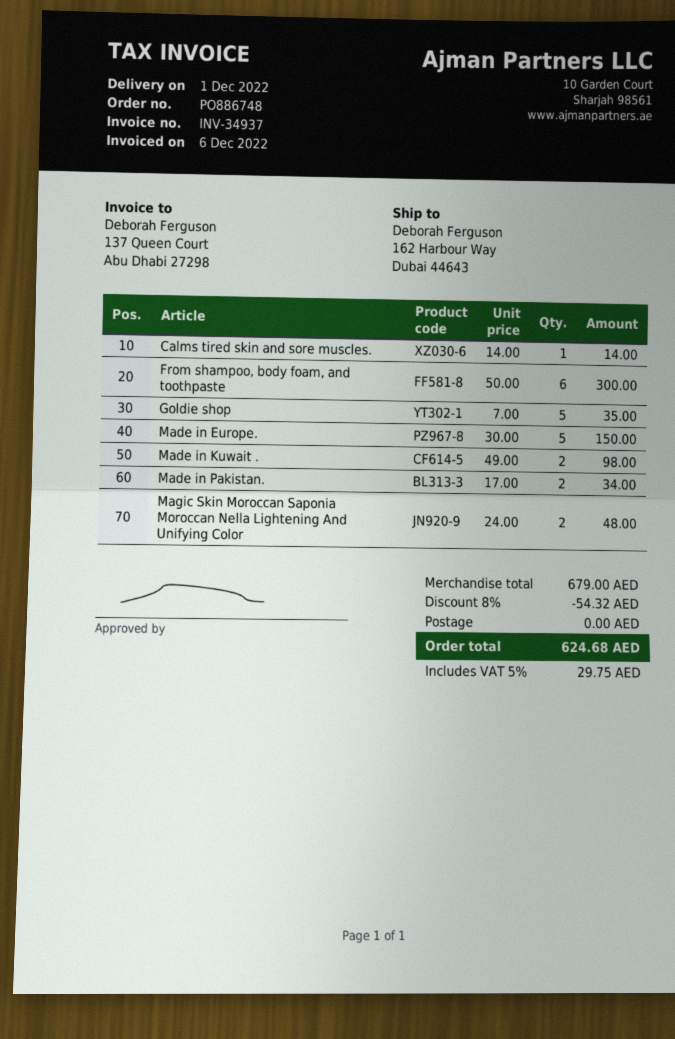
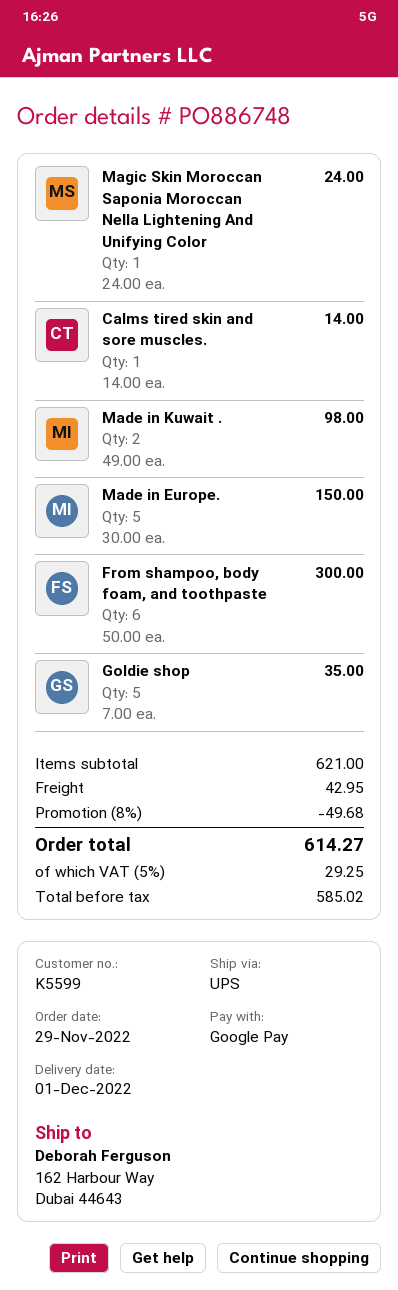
Made in Pakistan.: 2 x 17.00 = 34.00 -> none
Magic Skin Moroccan Saponia Moroccan Nella Lightening And Unifying Color: 2 x 24.00 = 48.00 -> 1 x 24.00 = 24.00
subtotal: 679.00 -> 621.00
discount: 8% = 54.32 -> 8% = 49.68
shipping: 0.00 -> 42.95
tax: 5% = 29.75 -> 5% = 29.25
total: 624.68 -> 614.27

